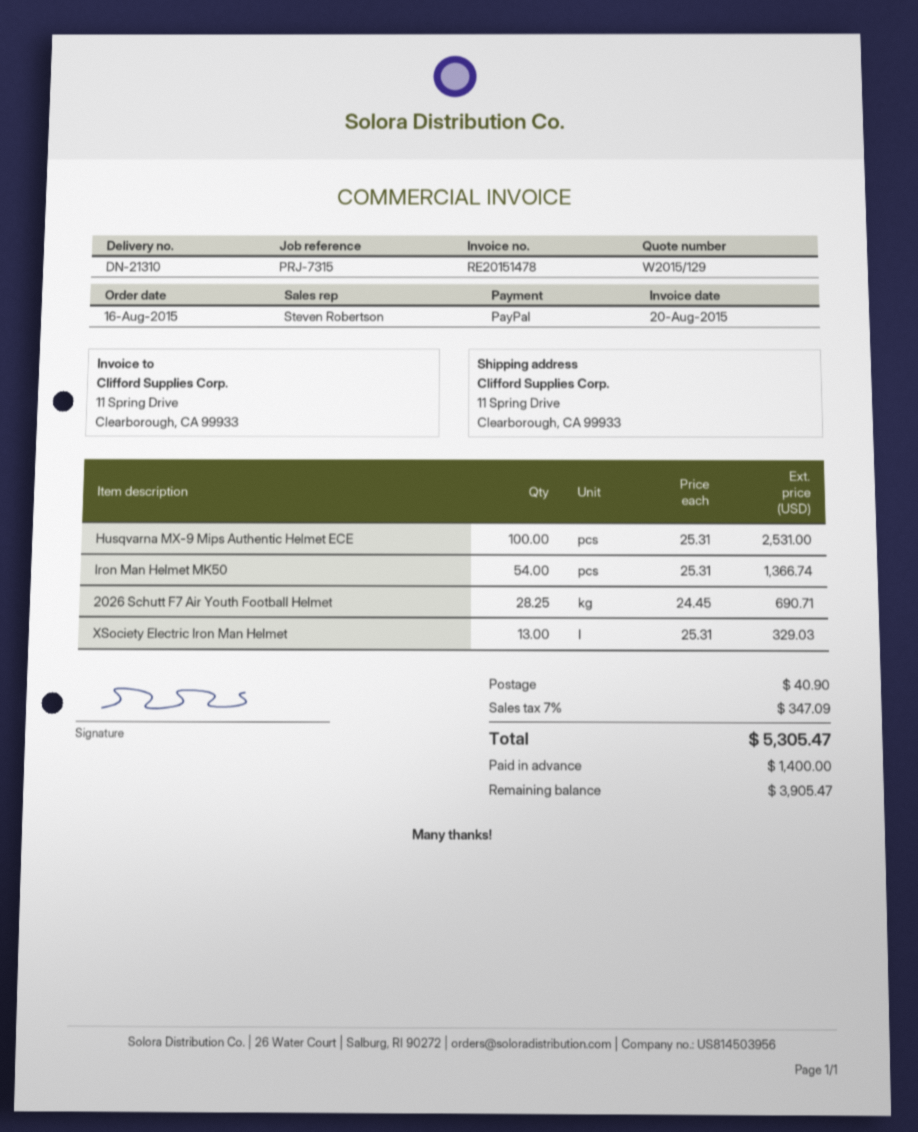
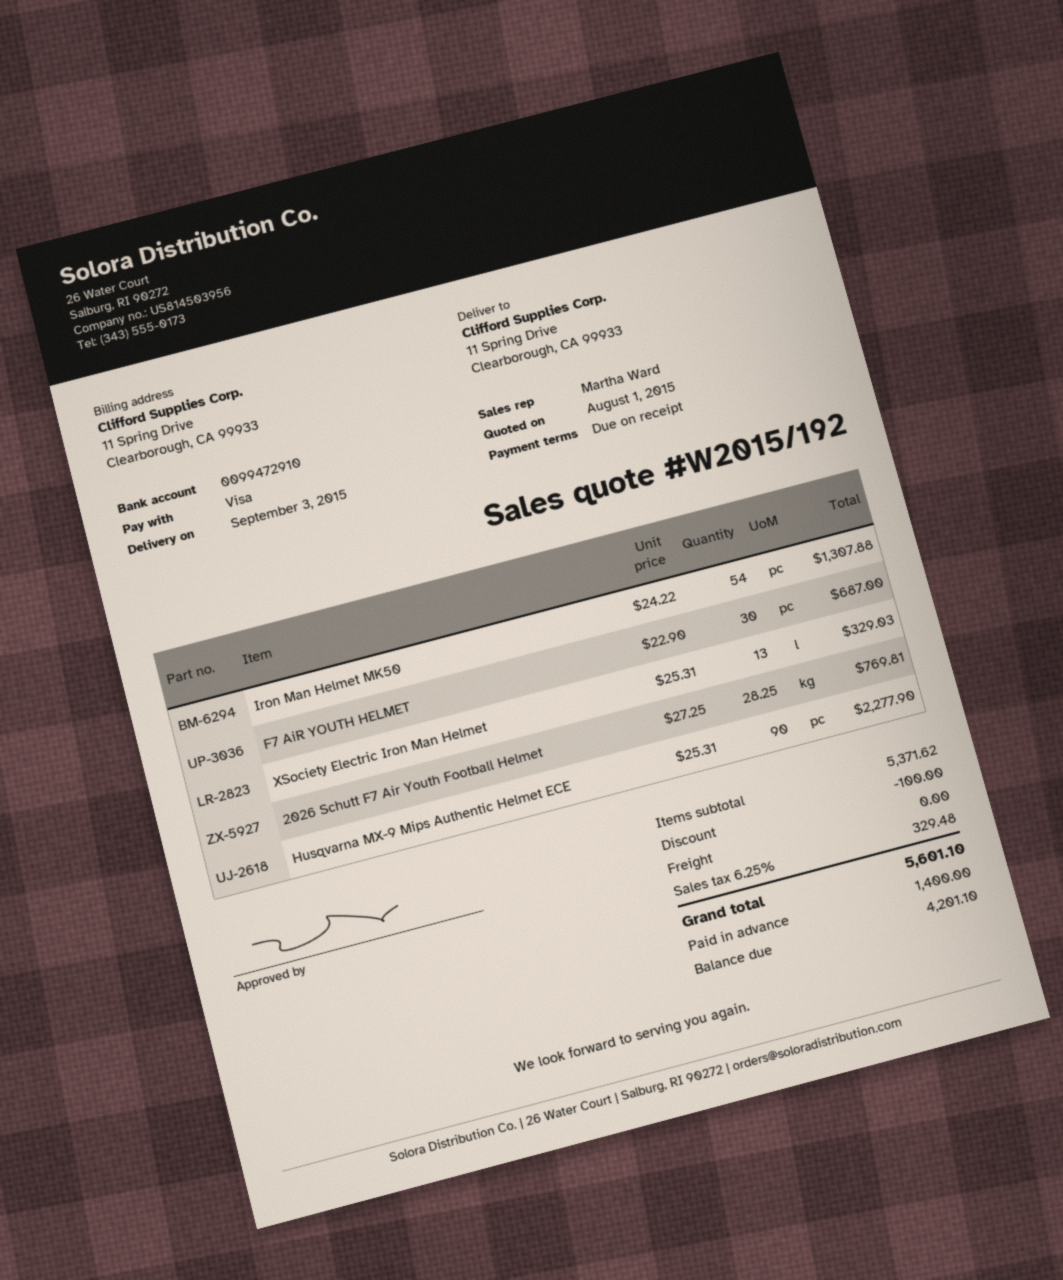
quote number: W2015/129 -> W2015/192
sales rep: Steven Robertson -> Martha Ward
payment method: PayPal -> Visa
Husqvarna MX-9 Mips Authentic Helmet ECE: 100 x 25.31 = 2531.00 -> 90 x 25.31 = 2277.90
Iron Man Helmet MK50: 54 x 25.31 = 1366.74 -> 54 x 24.22 = 1307.88
2026 Schutt F7 Air Youth Football Helmet: 28.25 x 24.45 = 690.71 -> 28.25 x 27.25 = 769.81
F7 AiR YOUTH HELMET: none -> 30 x 22.90 = 687.00
discount: none -> 100.00
shipping: 40.90 -> 0.00
tax: 7% = 347.09 -> 6.25% = 329.48
total: 5305.47 -> 5601.10
balance: 3905.47 -> 4201.10

